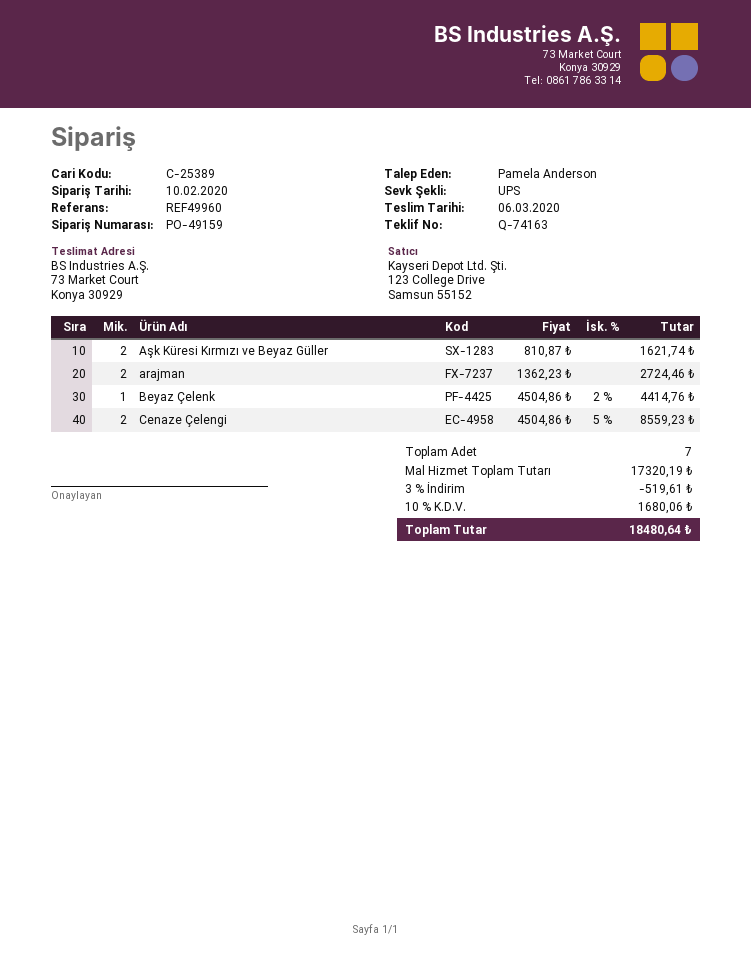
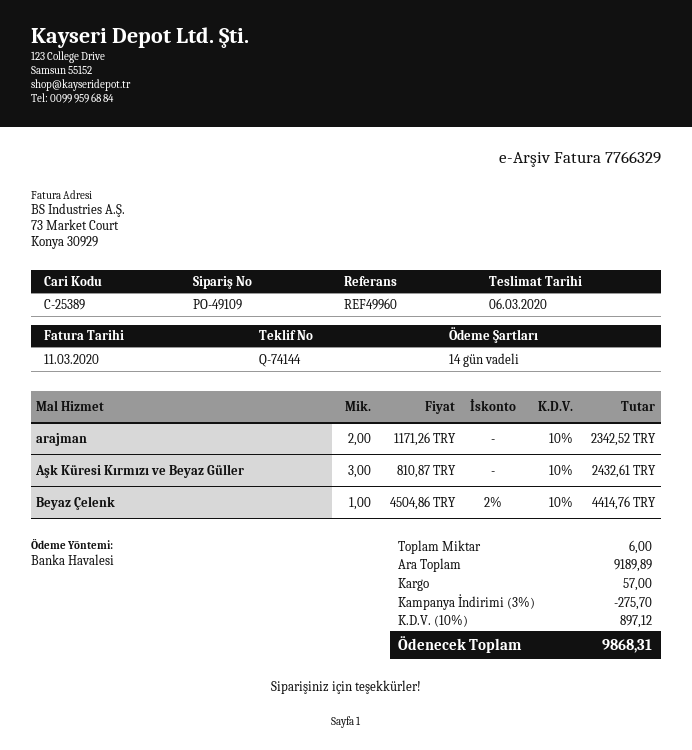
quote number: Q-74163 -> Q-74144
order number: PO-49159 -> PO-49109
Aşk Küresi Kırmızı ve Beyaz Güller: 2 x 810.87 = 1621.74 -> 3 x 810.87 = 2432.61
arajman: 2 x 1362.23 = 2724.46 -> 2 x 1171.26 = 2342.52
Cenaze Çelengi: 2 x 4504.86 - 5% = 8559.23 -> none
total quantity: 7 -> 6
subtotal: 17320.19 -> 9189.89
discount: 3% = 519.61 -> 3% = 275.70
shipping: none -> 57.00
tax: 10% = 1680.06 -> 10% = 897.12
total: 18480.64 -> 9868.31

